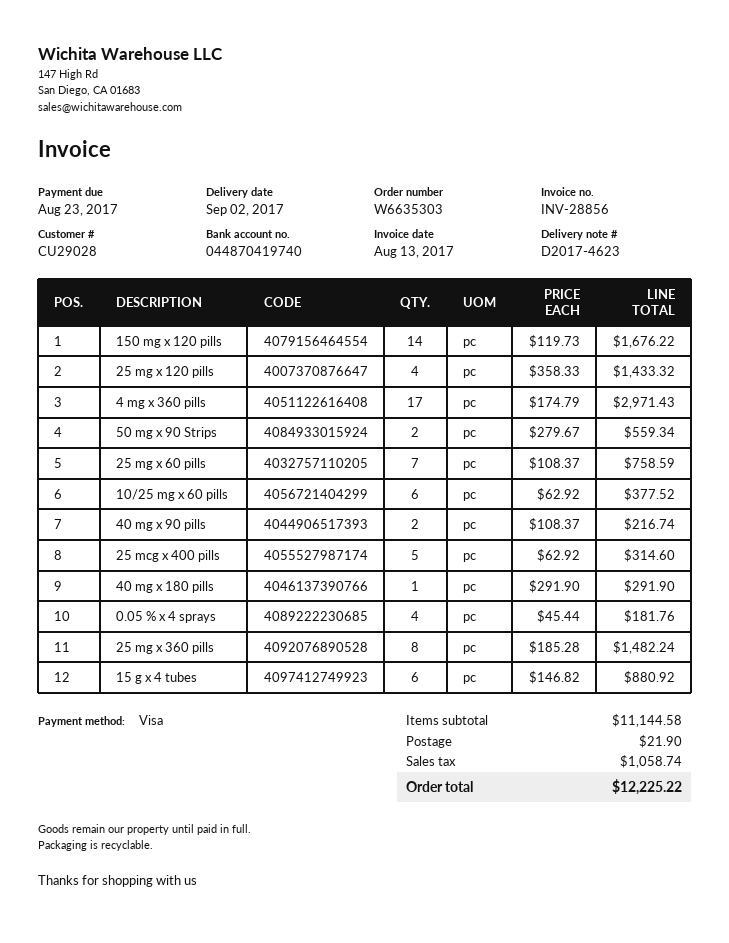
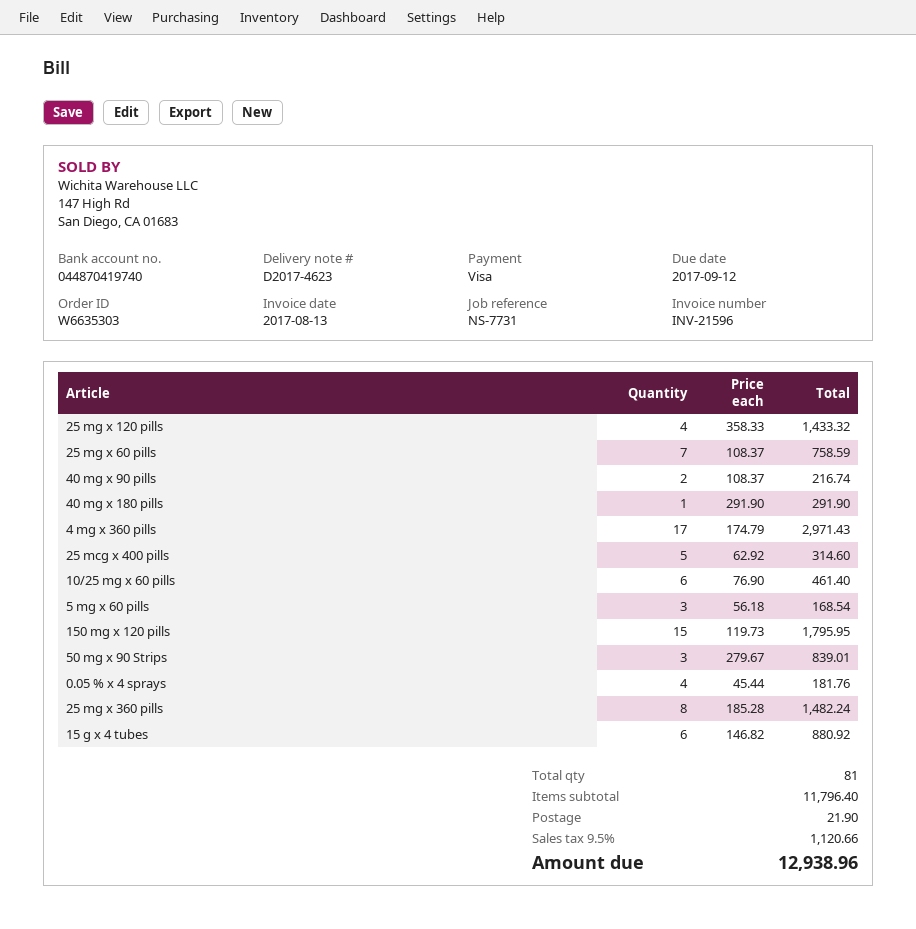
invoice number: INV-28856 -> INV-21596
due date: 2017-08-23 -> 2017-09-12
150 mg x 120 pills: 14 x 119.73 = 1676.22 -> 15 x 119.73 = 1795.95
50 mg x 90 Strips: 2 x 279.67 = 559.34 -> 3 x 279.67 = 839.01
10/25 mg x 60 pills: 6 x 62.92 = 377.52 -> 6 x 76.90 = 461.40
5 mg x 60 pills: none -> 3 x 56.18 = 168.54
subtotal: 11144.58 -> 11796.40
tax: 1058.74 -> 1120.66
total: 12225.22 -> 12938.96

